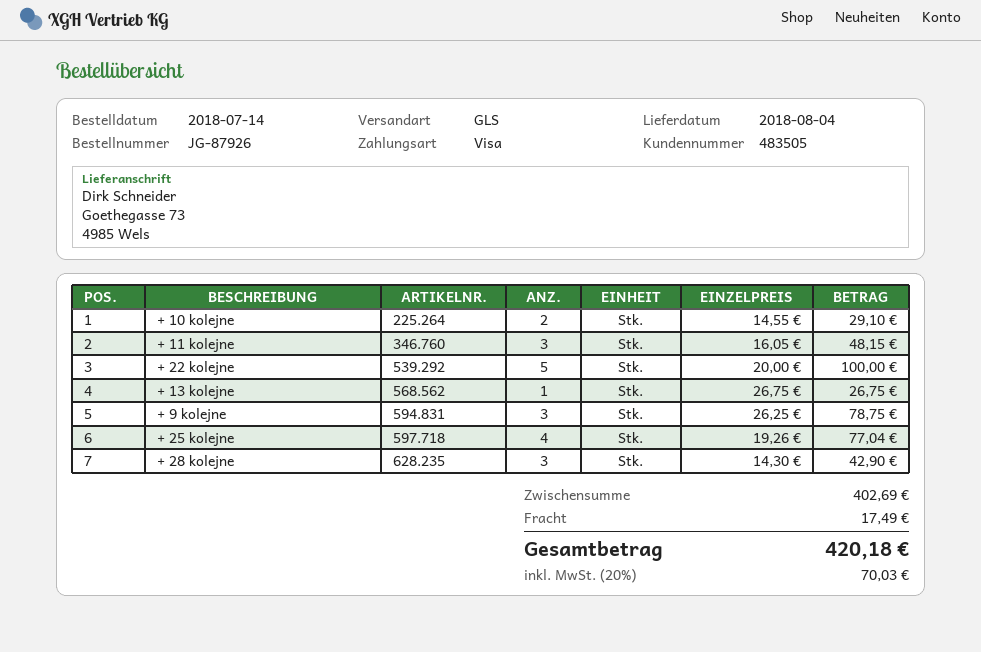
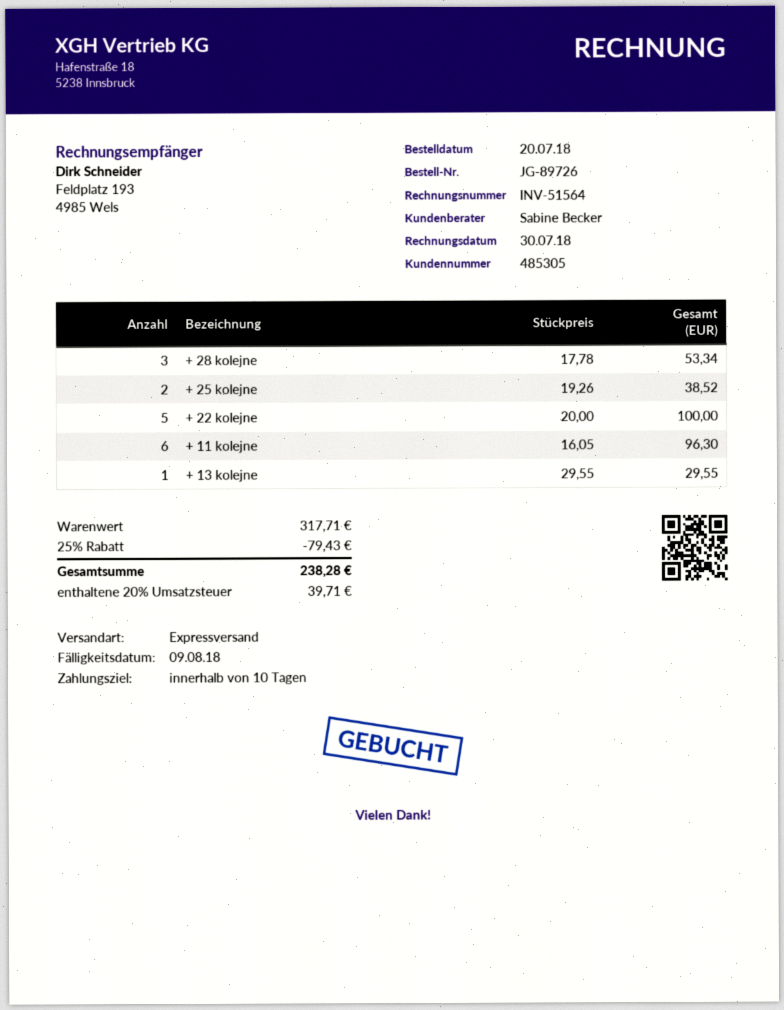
order number: JG-87926 -> JG-89726
order date: 2018-07-14 -> 2018-07-20
customer number: 483505 -> 485305
shipping method: GLS -> express
+ 10 kolejne: 2 x 14.55 = 29.10 -> none
+ 11 kolejne: 3 x 16.05 = 48.15 -> 6 x 16.05 = 96.30
+ 13 kolejne: 1 x 26.75 = 26.75 -> 1 x 29.55 = 29.55
+ 9 kolejne: 3 x 26.25 = 78.75 -> none
+ 25 kolejne: 4 x 19.26 = 77.04 -> 2 x 19.26 = 38.52
+ 28 kolejne: 3 x 14.30 = 42.90 -> 3 x 17.78 = 53.34
subtotal: 402.69 -> 317.71
discount: none -> 25% = 79.43
shipping: 17.49 -> none
tax: 20% = 70.03 -> 20% = 39.71
total: 420.18 -> 238.28

